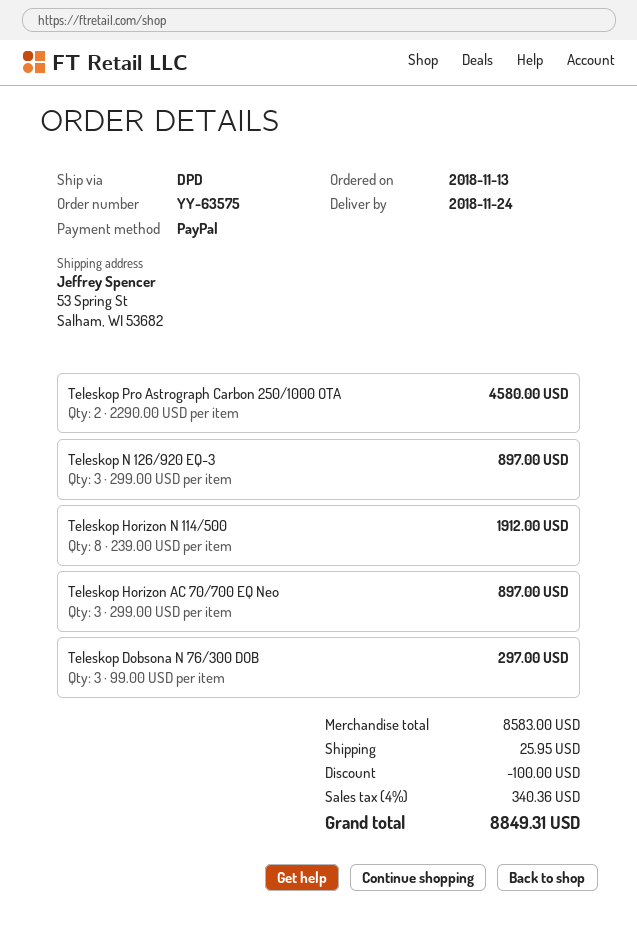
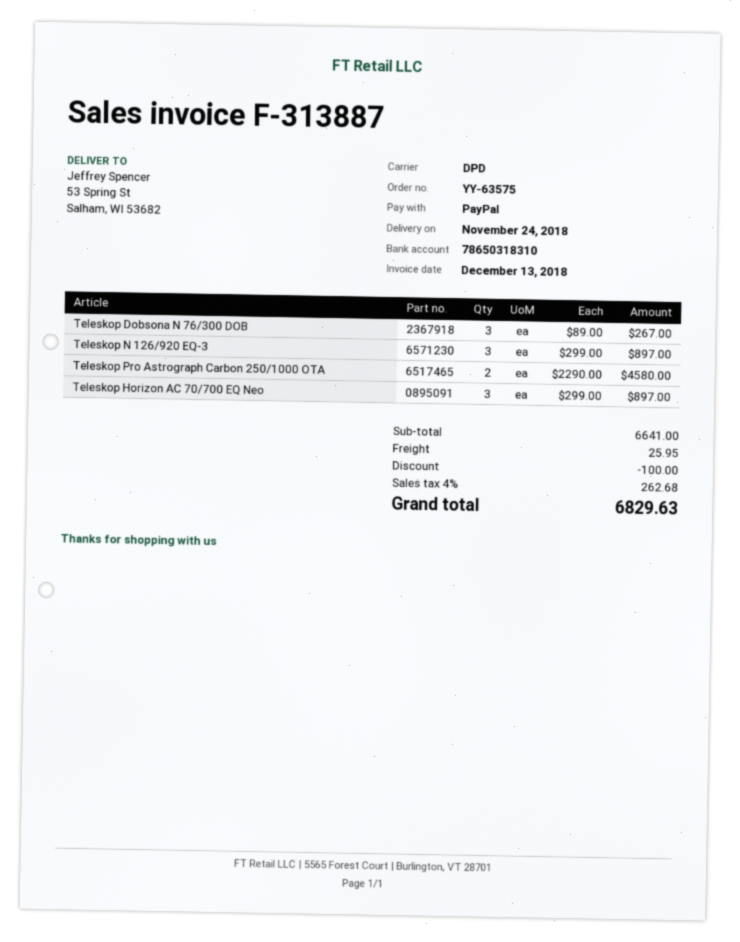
Teleskop Horizon N 114/500: 8 x 239.00 = 1912.00 -> none
Teleskop Dobsona N 76/300 DOB: 3 x 99.00 = 297.00 -> 3 x 89.00 = 267.00
subtotal: 8583.00 -> 6641.00
tax: 4% = 340.36 -> 4% = 262.68
total: 8849.31 -> 6829.63

